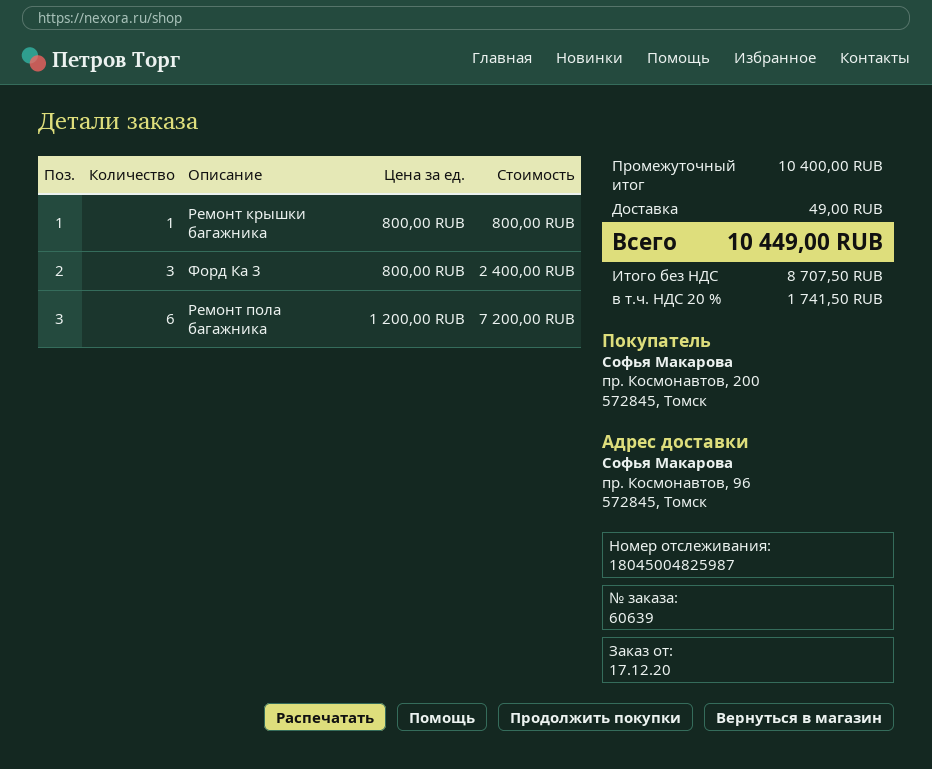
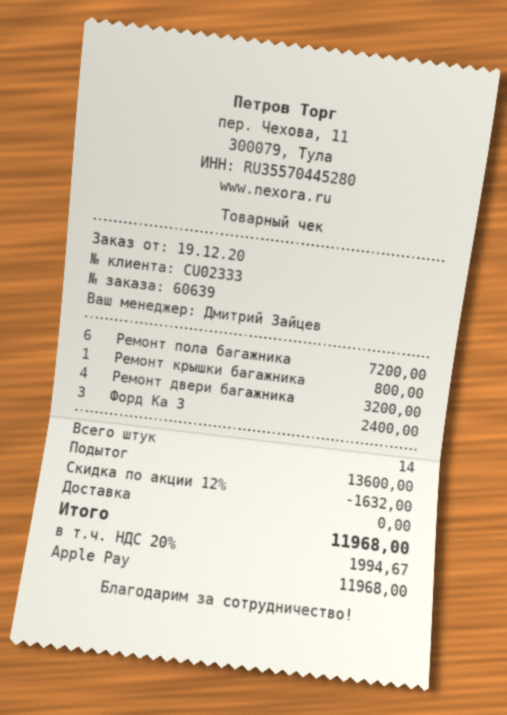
order date: 2020-12-17 -> 2020-12-19
Ремонт двери багажника: none -> 4 for 3200.00
subtotal: 10400.00 -> 13600.00
discount: none -> 12% = 1632.00
shipping: 49.00 -> 0.00
tax: 20% = 1741.50 -> 20% = 1994.67
total: 10449.00 -> 11968.00

